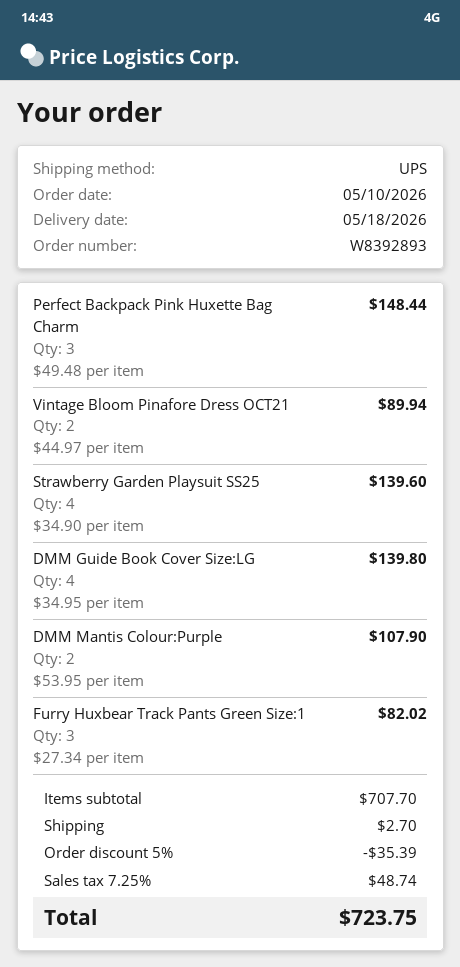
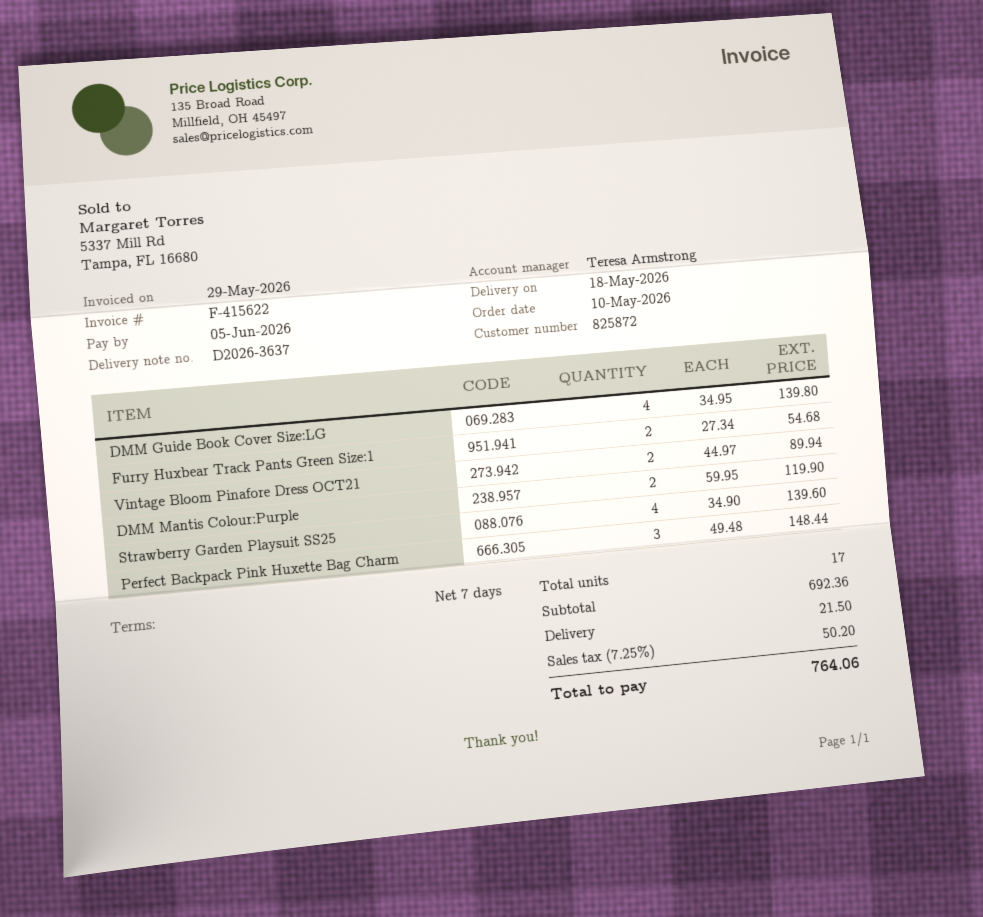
DMM Mantis Colour:Purple: 2 x 53.95 = 107.90 -> 2 x 59.95 = 119.90
Furry Huxbear Track Pants Green Size:1: 3 x 27.34 = 82.02 -> 2 x 27.34 = 54.68
subtotal: 707.70 -> 692.36
discount: 5% = 35.39 -> none
shipping: 2.70 -> 21.50
tax: 7.25% = 48.74 -> 7.25% = 50.20
total: 723.75 -> 764.06

